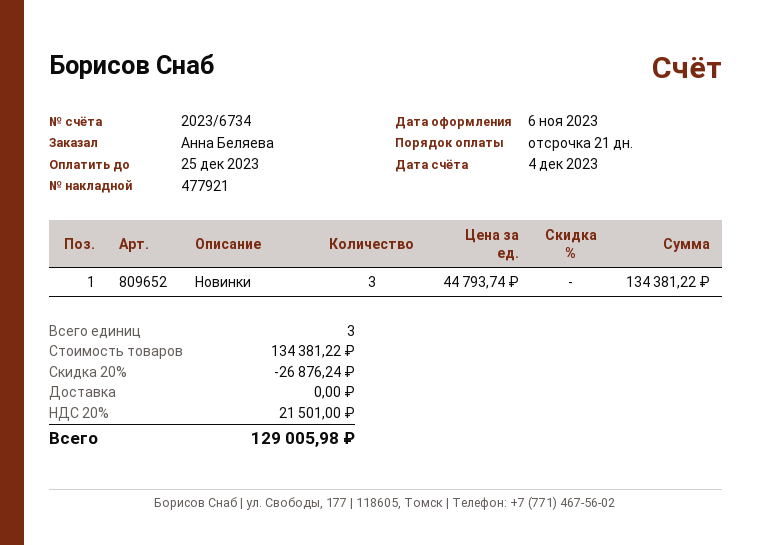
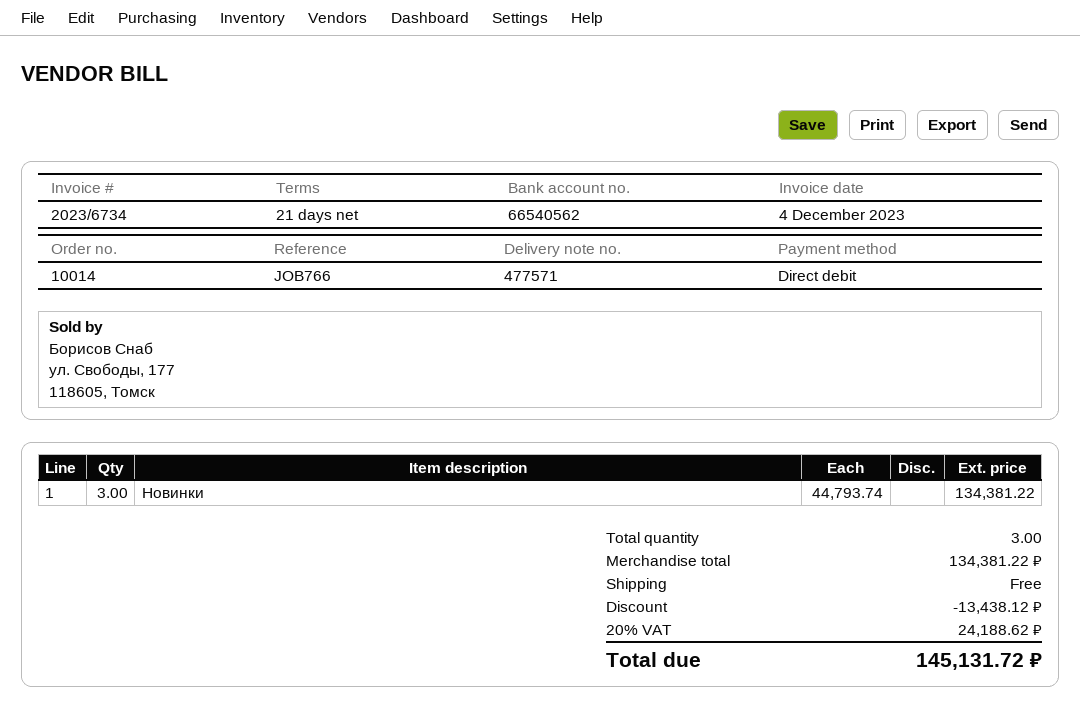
delivery note number: 477921 -> 477571
discount: 26876.24 -> 13438.12
tax: 20% = 21501.00 -> 20% = 24188.62
total: 129005.98 -> 145131.72

